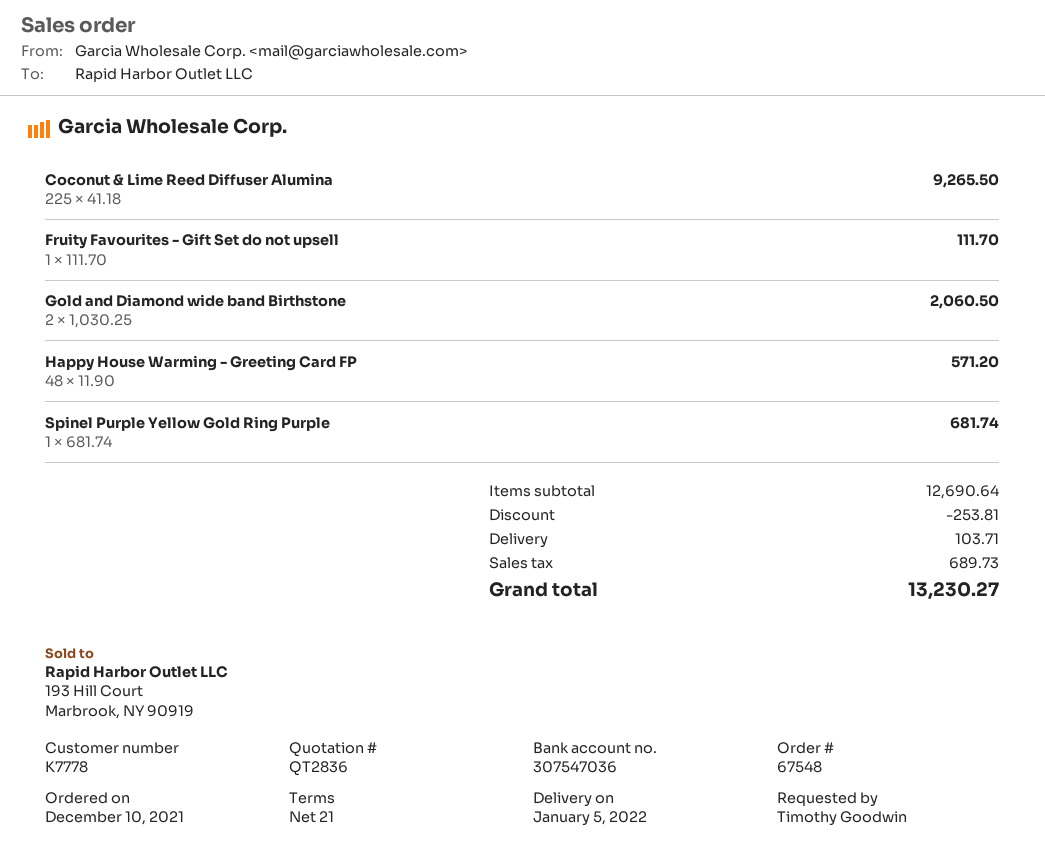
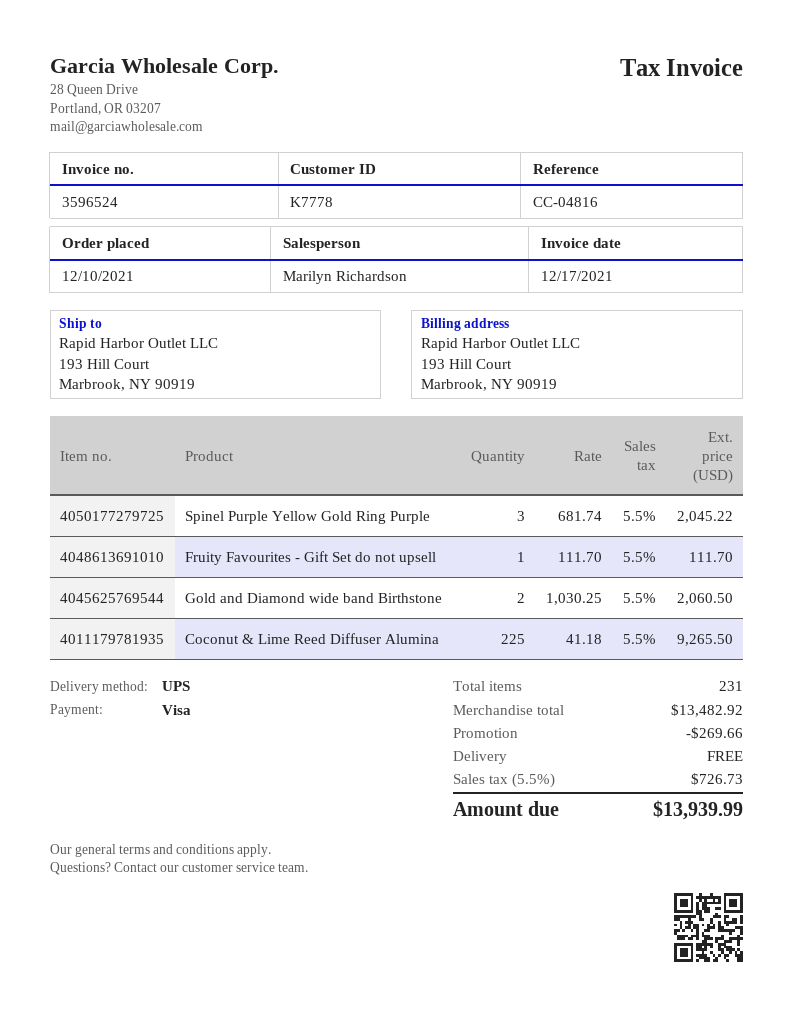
Happy House Warming - Greeting Card FP: 48 x 11.90 = 571.20 -> none
Spinel Purple Yellow Gold Ring Purple: 1 x 681.74 = 681.74 -> 3 x 681.74 = 2045.22
subtotal: 12690.64 -> 13482.92
discount: 253.81 -> 269.66
shipping: 103.71 -> 0.00
tax: 689.73 -> 726.73
total: 13230.27 -> 13939.99

